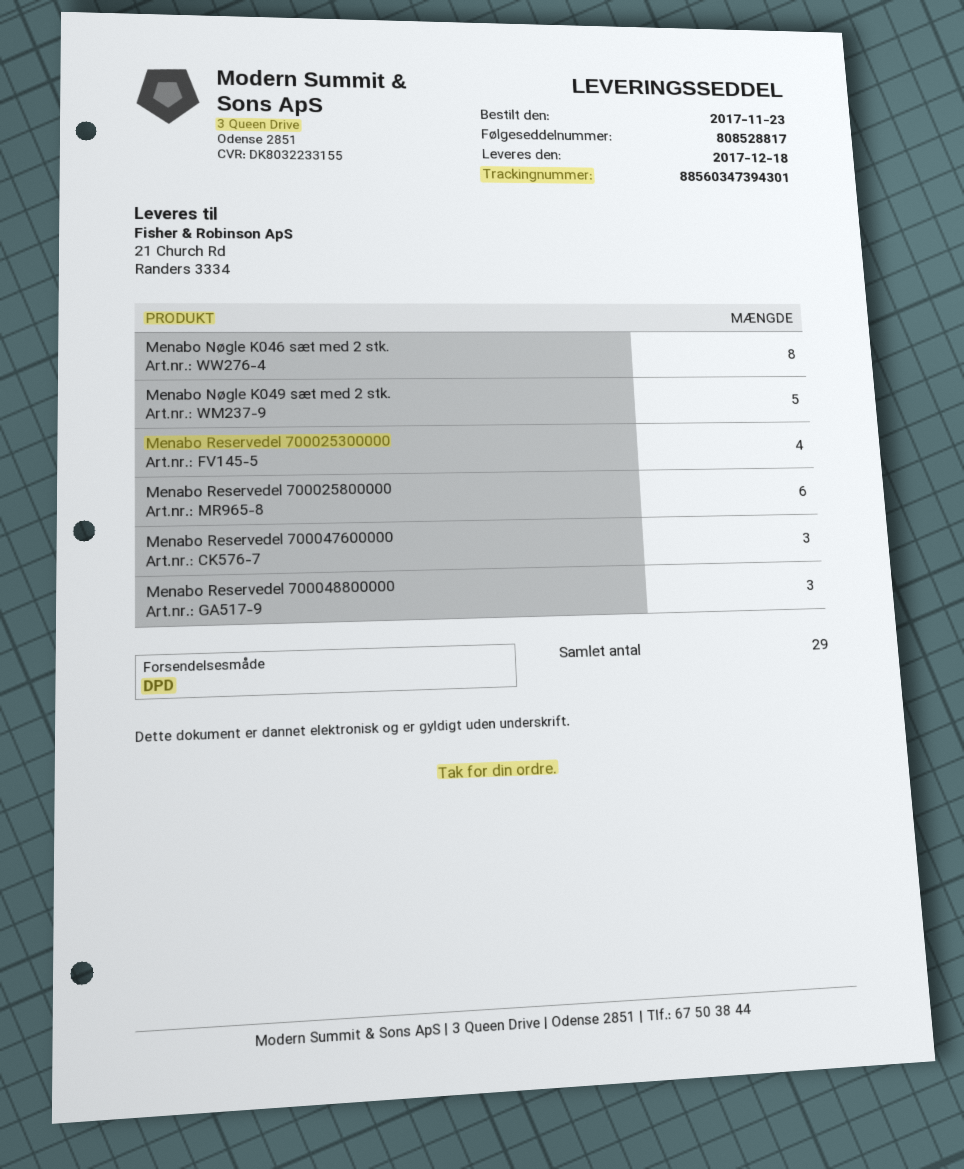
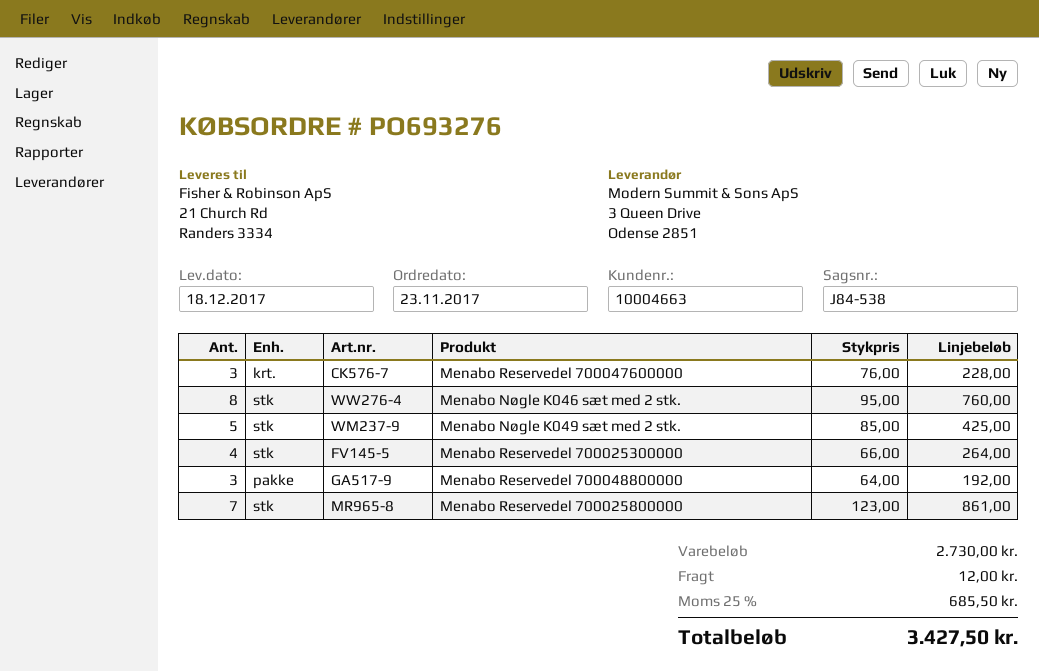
Menabo Reservedel 700025800000: 6 -> 7

